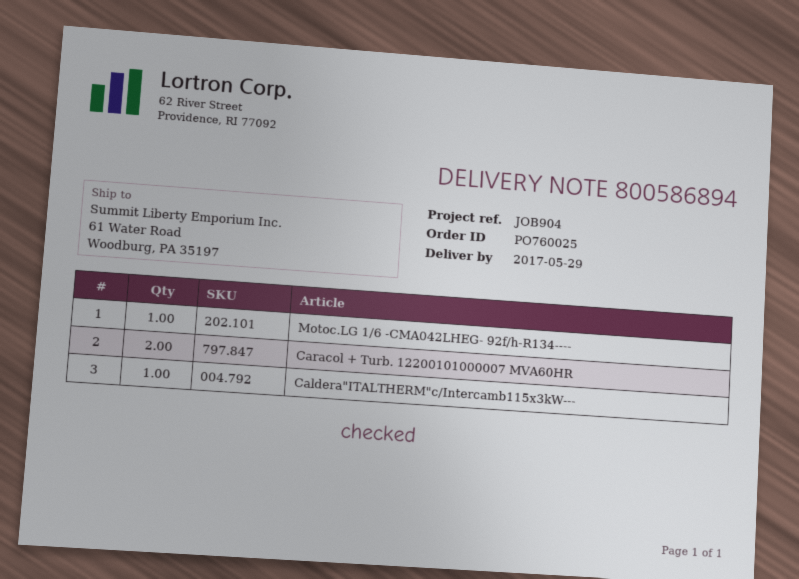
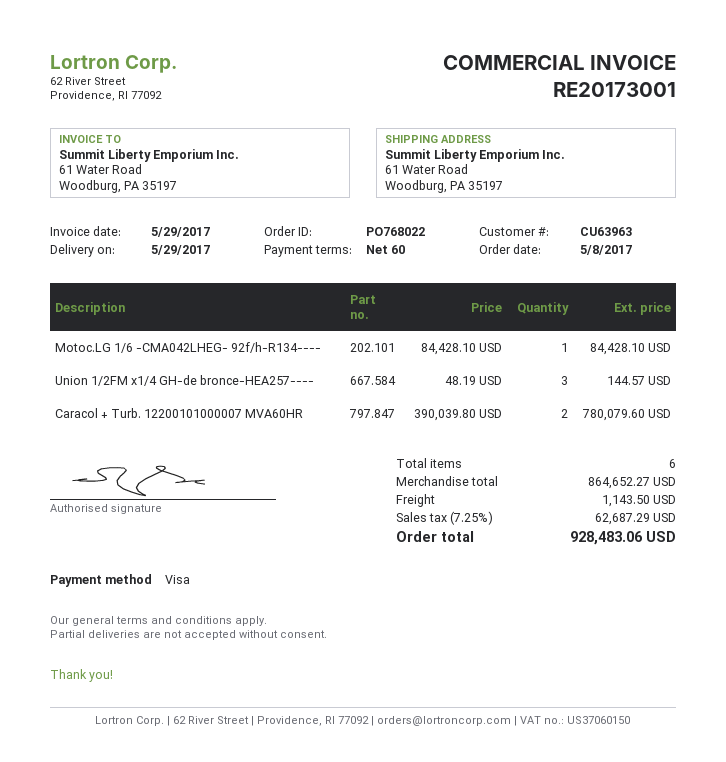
order number: PO760025 -> PO768022
Caldera"ITALTHERM"c/Intercamb115x3kW---: 1 -> none
Union 1/2FM x1/4 GH-de bronce-HEA257----: none -> 3

